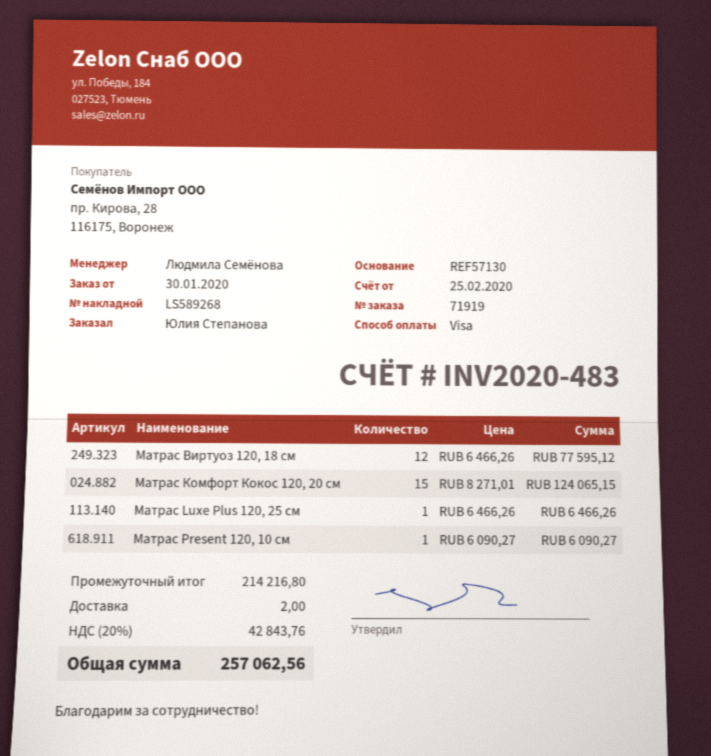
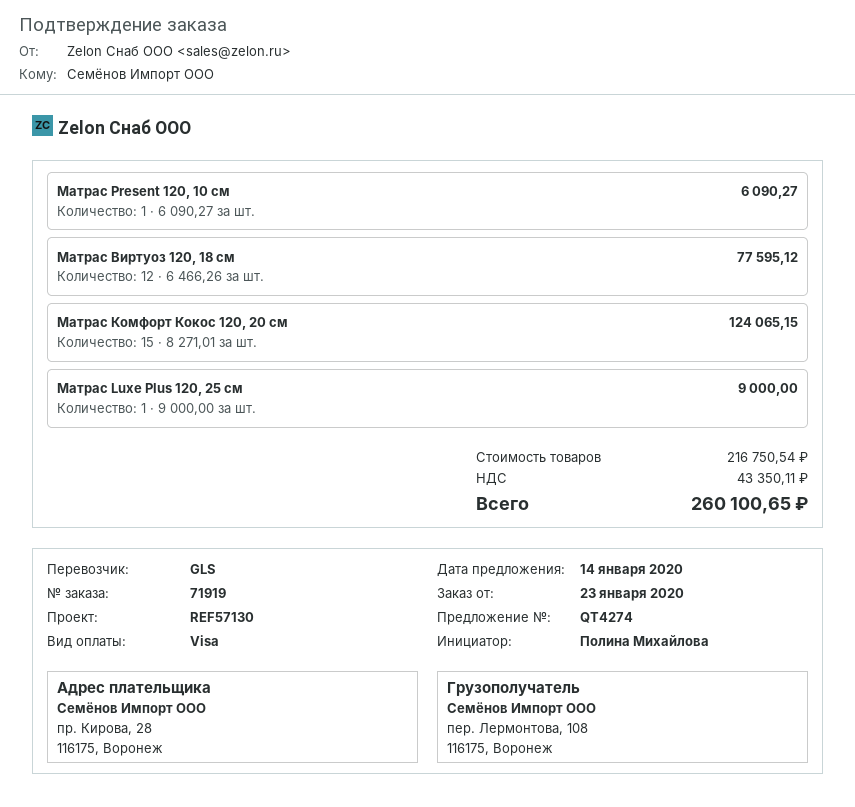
order date: 2020-01-30 -> 2020-01-23
ordered by: Юлия Степанова -> Полина Михайлова
Матрас Luxe Plus 120, 25 см: 1 x 6466.26 = 6466.26 -> 1 x 9000.00 = 9000.00
subtotal: 214216.80 -> 216750.54
shipping: 2.00 -> none
tax: 42843.76 -> 43350.11
total: 257062.56 -> 260100.65

